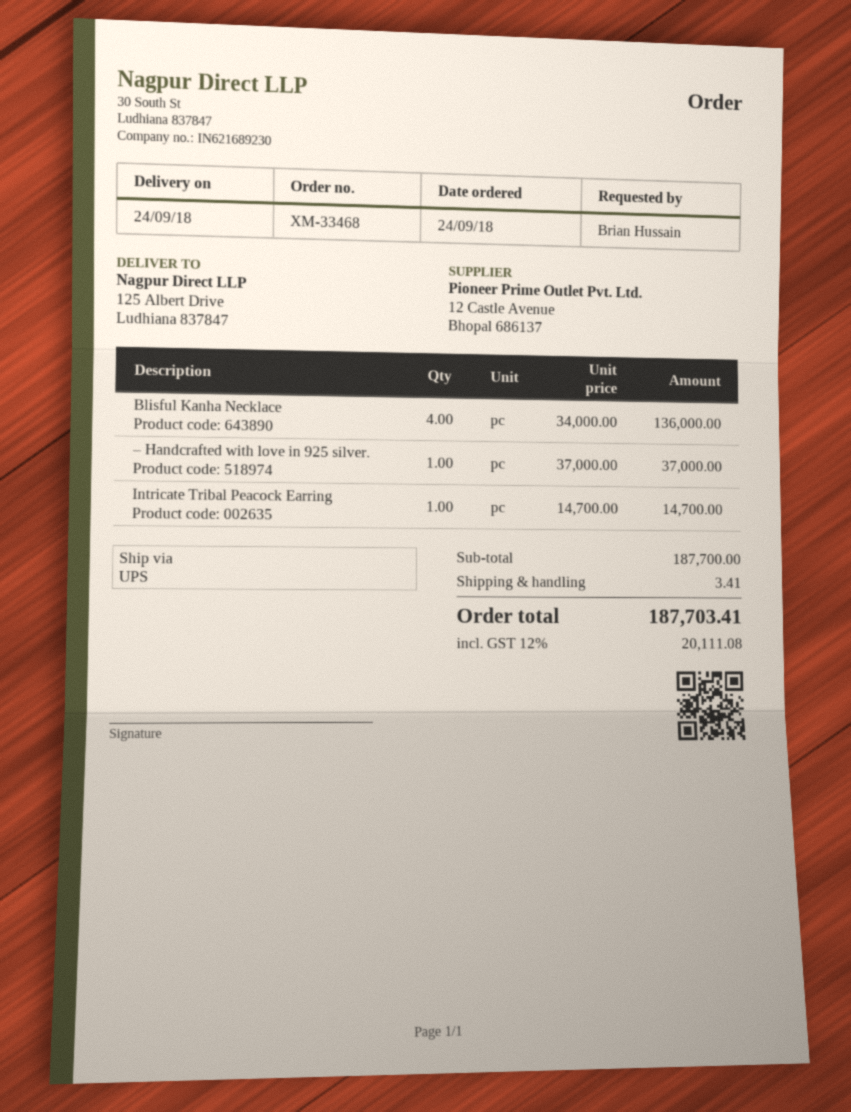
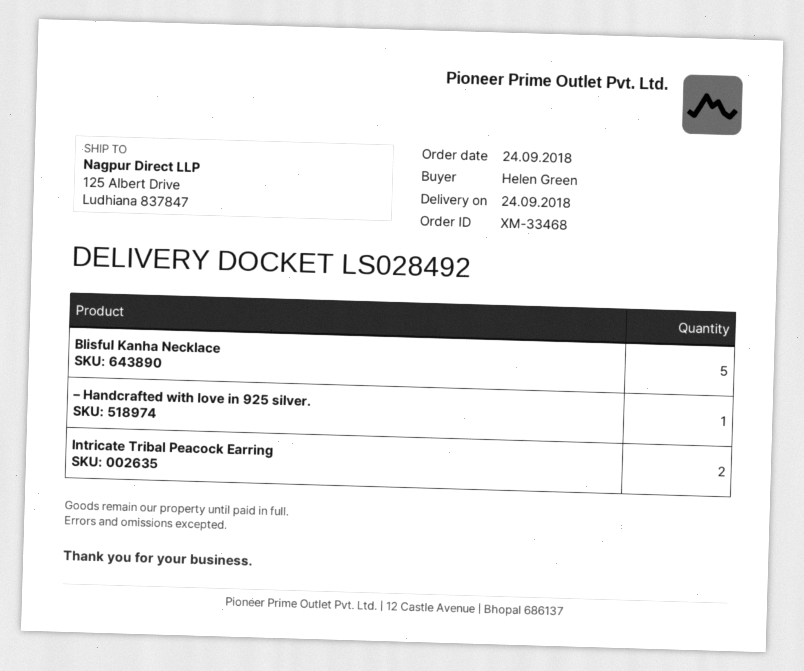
ordered by: Brian Hussain -> Helen Green
Blisful Kanha Necklace: 4 -> 5
Intricate Tribal Peacock Earring: 1 -> 2

